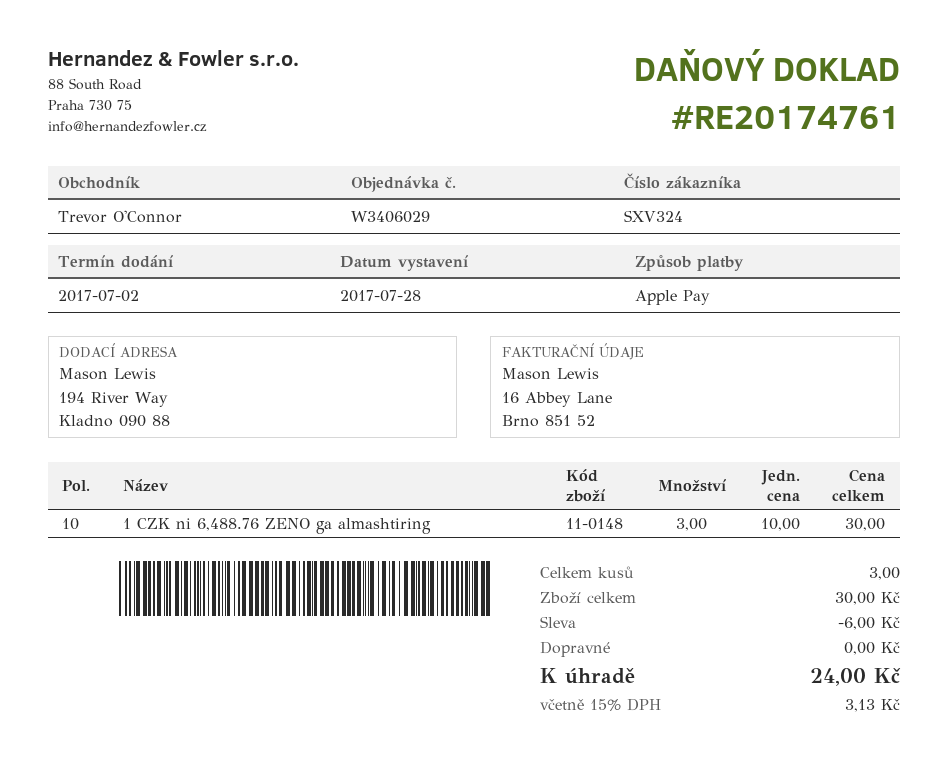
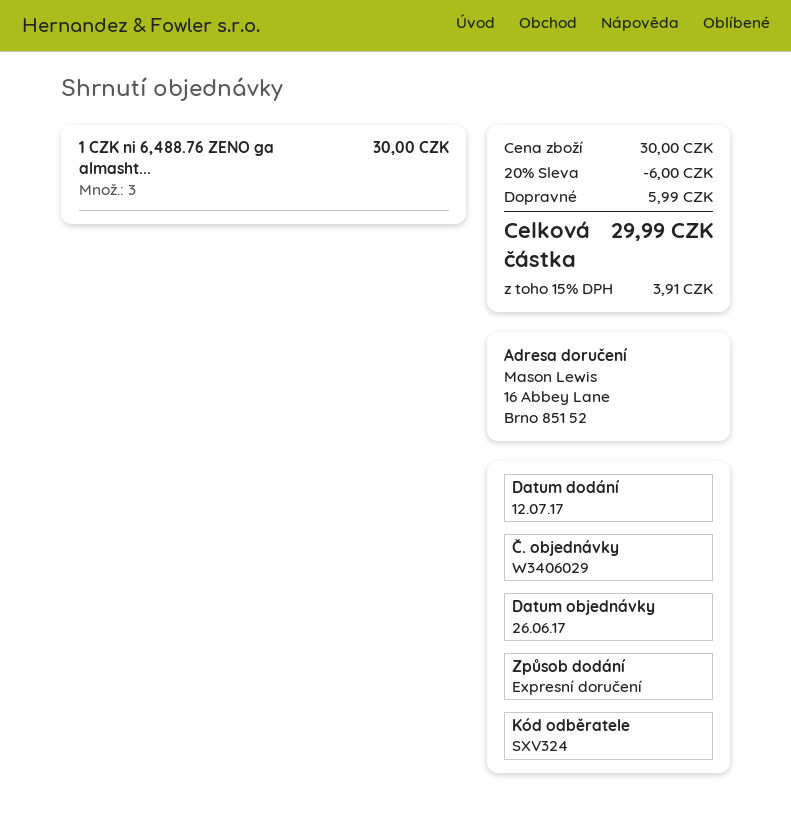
delivery date: 2017-07-02 -> 2017-07-12
ship to: 194 River Way, Kladno 090 88 -> 16 Abbey Lane, Brno 851 52
shipping: 0.00 -> 5.99
tax: 15% = 3.13 -> 15% = 3.91
total: 24.00 -> 29.99

